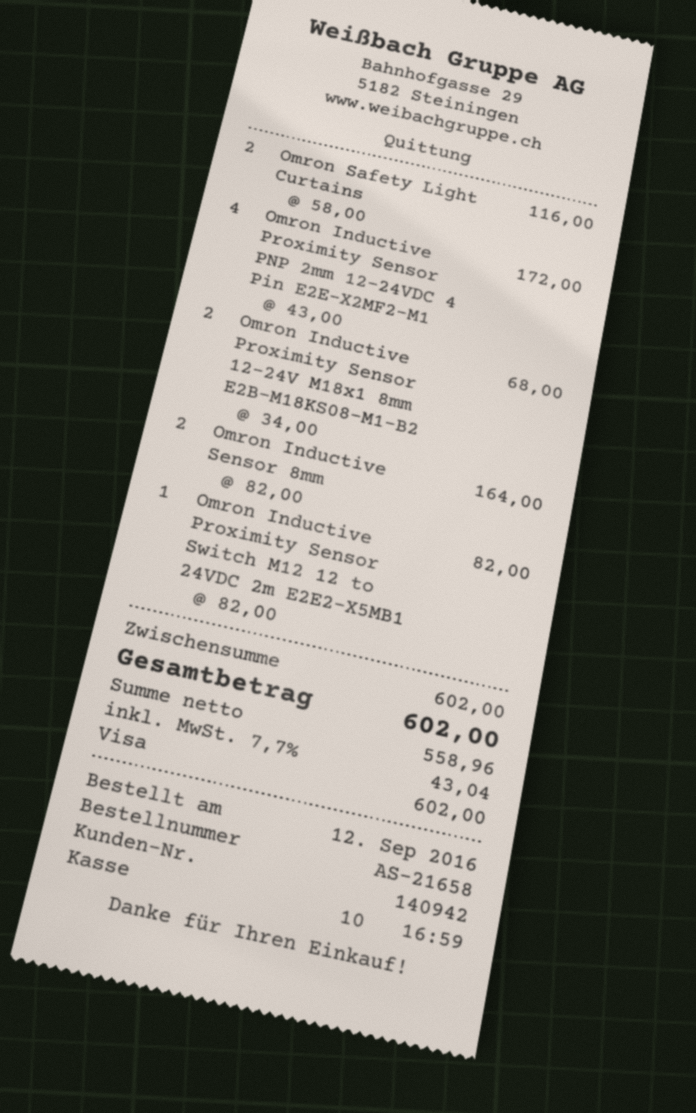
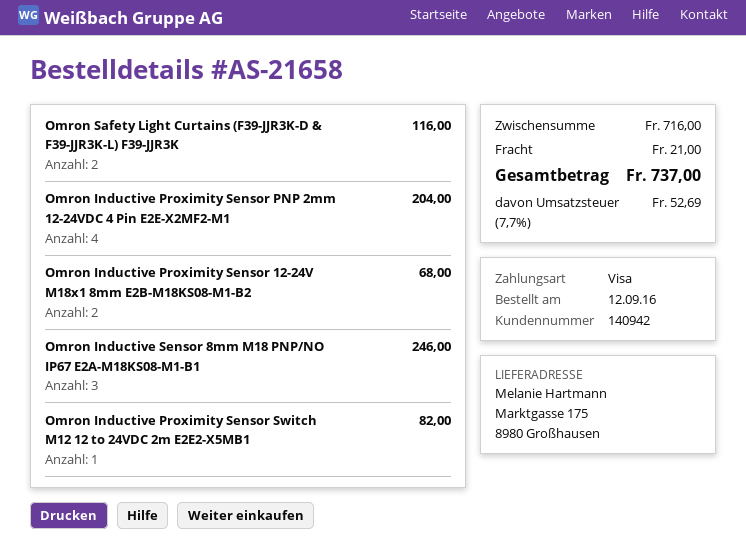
Omron Inductive Proximity Sensor PNP 2mm 12-24VDC 4 Pin E2E-X2MF2-M1: 4 for 172.00 -> 4 for 204.00
Omron Inductive Sensor 8mm: 2 for 164.00 -> 3 for 246.00
subtotal: 602.00 -> 716.00
shipping: none -> 21.00
tax: 7.7% = 43.04 -> 7.7% = 52.69
total: 602.00 -> 737.00

